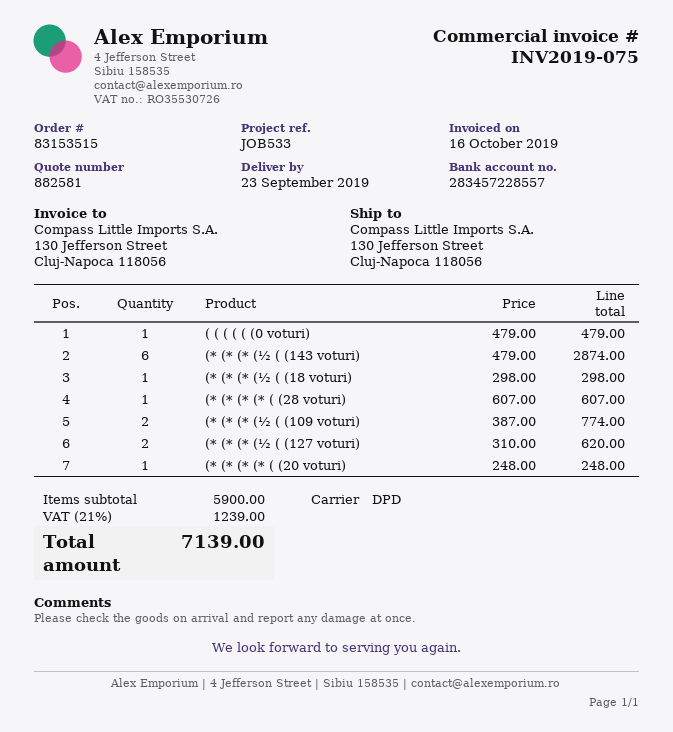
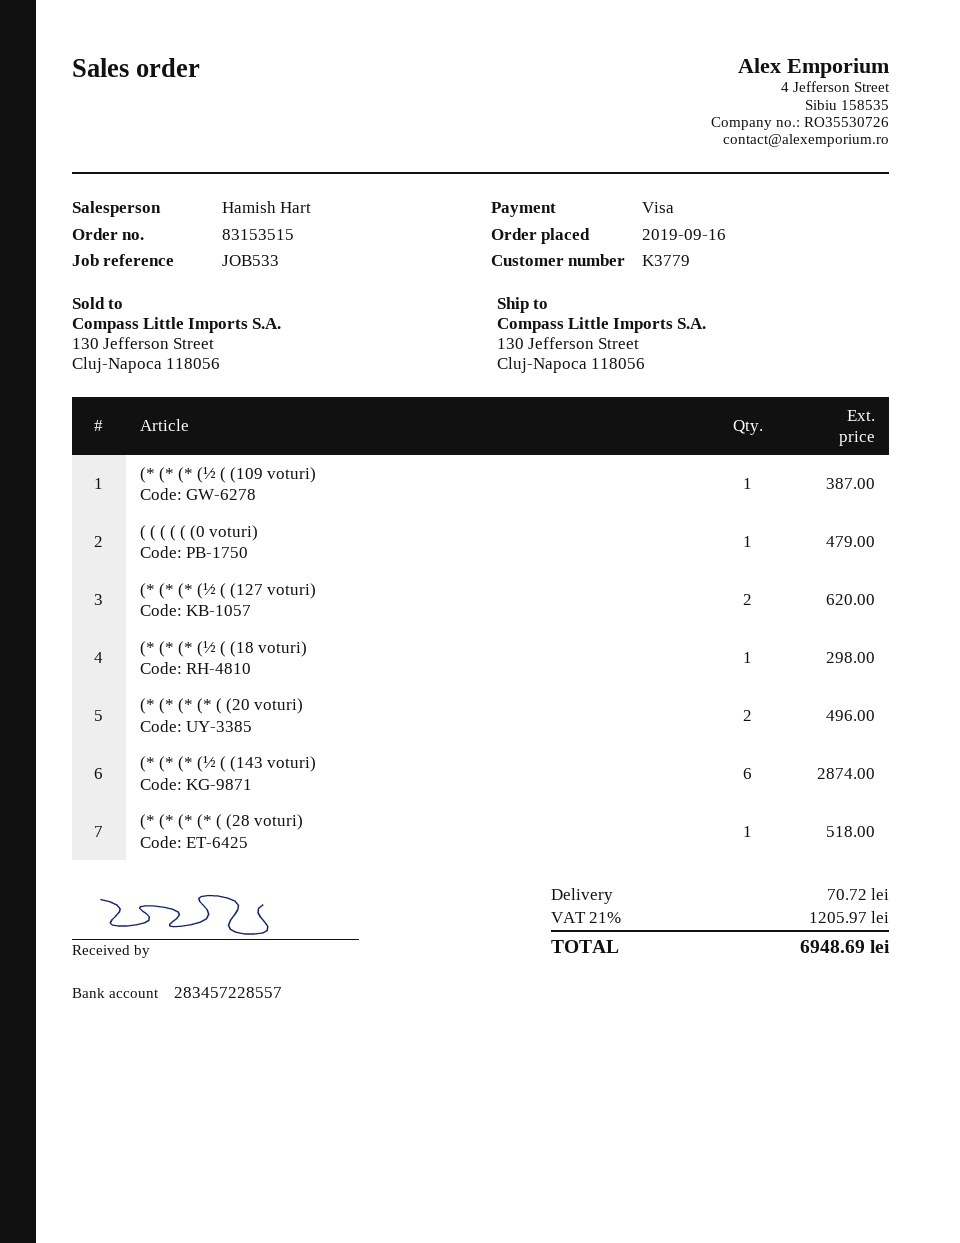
(* (* (* (* ( (28 voturi): 1 for 607.00 -> 1 for 518.00
(* (* (* (½ ( (109 voturi): 2 for 774.00 -> 1 for 387.00
(* (* (* (* ( (20 voturi): 1 for 248.00 -> 2 for 496.00
shipping: none -> 70.72
tax: 21% = 1239.00 -> 21% = 1205.97
total: 7139.00 -> 6948.69

